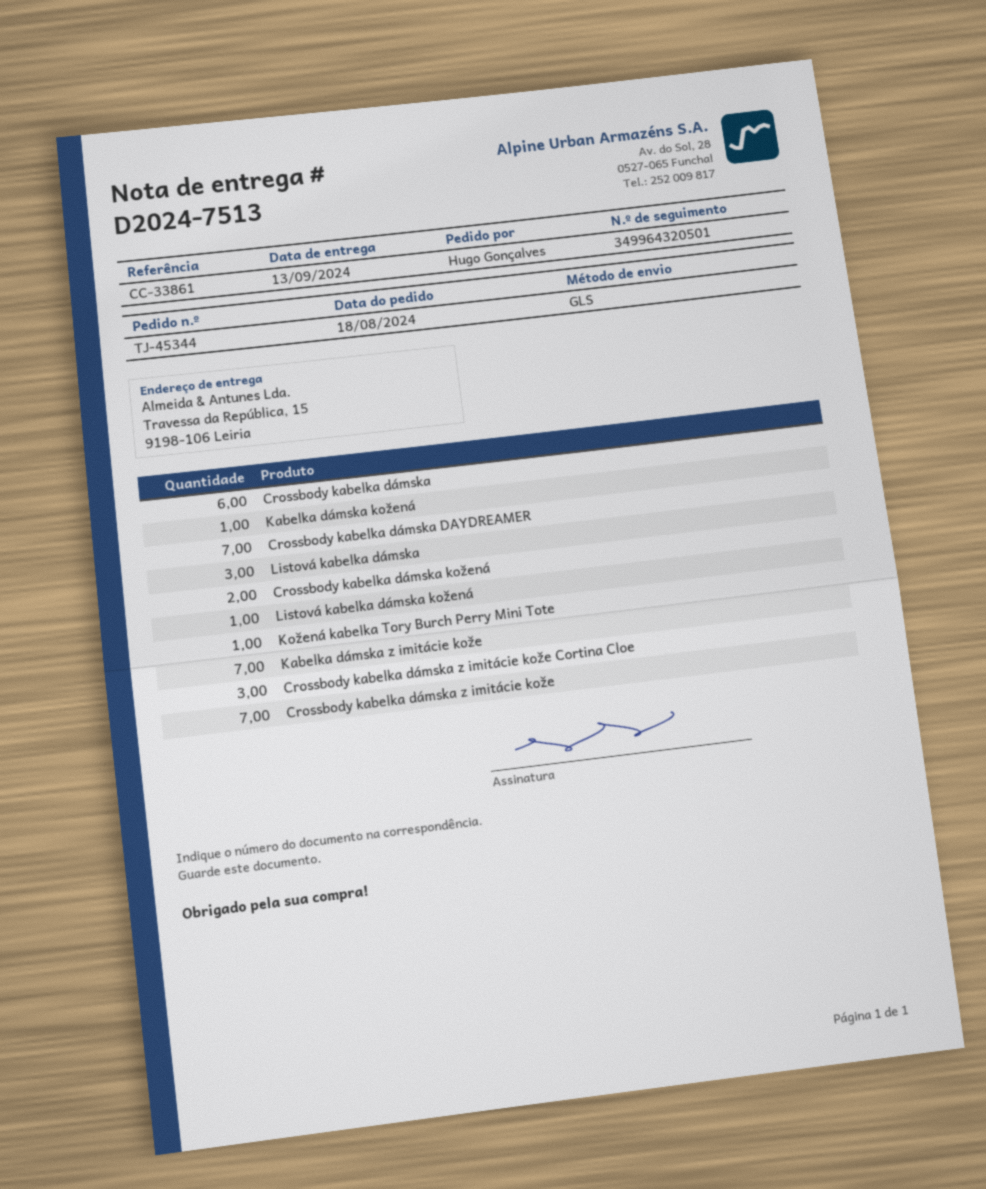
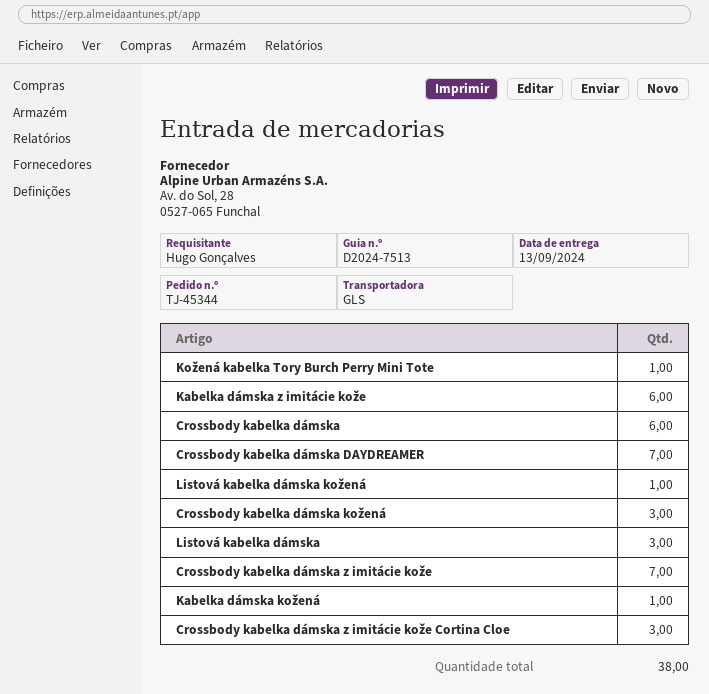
Crossbody kabelka dámska kožená: 2 -> 3
Kabelka dámska z imitácie kože: 7 -> 6

